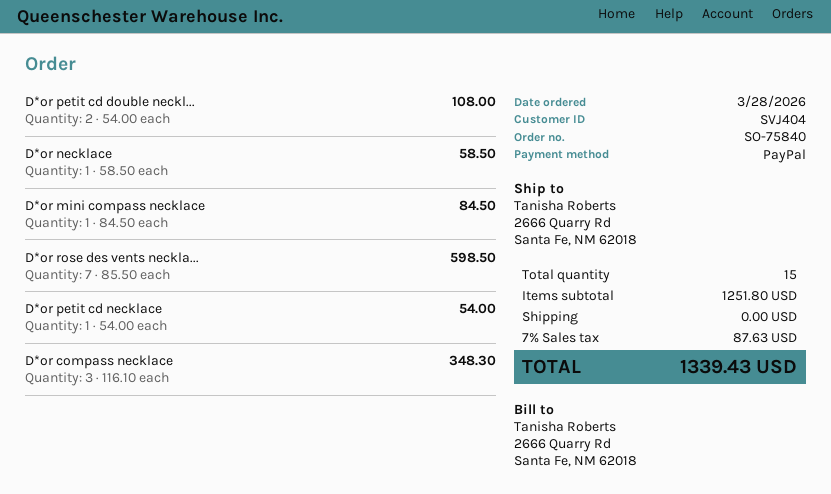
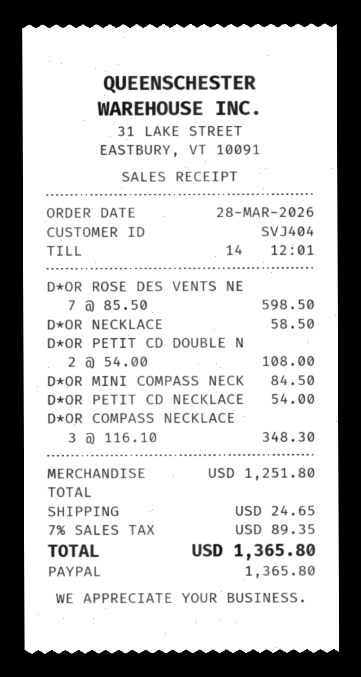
shipping: 0.00 -> 24.65
tax: 7% = 87.63 -> 7% = 89.35
total: 1339.43 -> 1365.80

